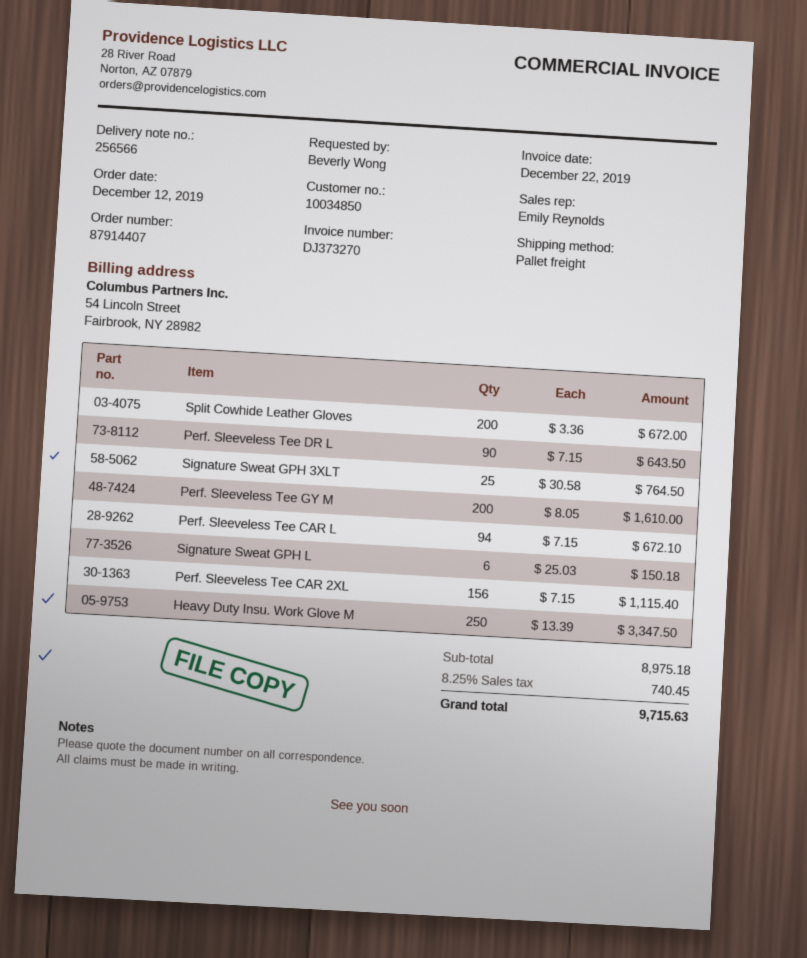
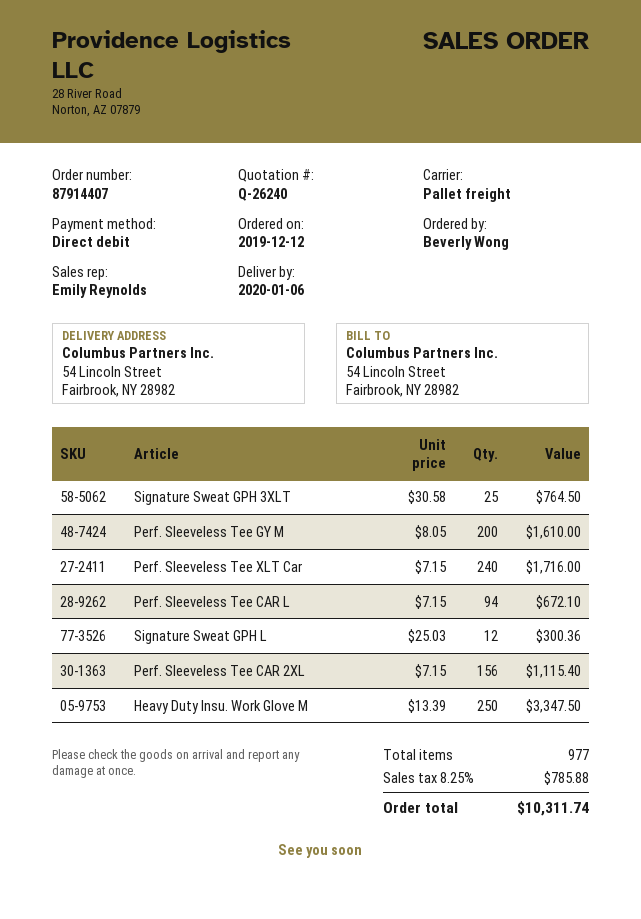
Split Cowhide Leather Gloves: 200 x 3.36 = 672.00 -> none
Perf. Sleeveless Tee DR L: 90 x 7.15 = 643.50 -> none
Signature Sweat GPH L: 6 x 25.03 = 150.18 -> 12 x 25.03 = 300.36
Perf. Sleeveless Tee XLT Car: none -> 240 x 7.15 = 1716.00
tax: 8.25% = 740.45 -> 8.25% = 785.88
total: 9715.63 -> 10311.74

